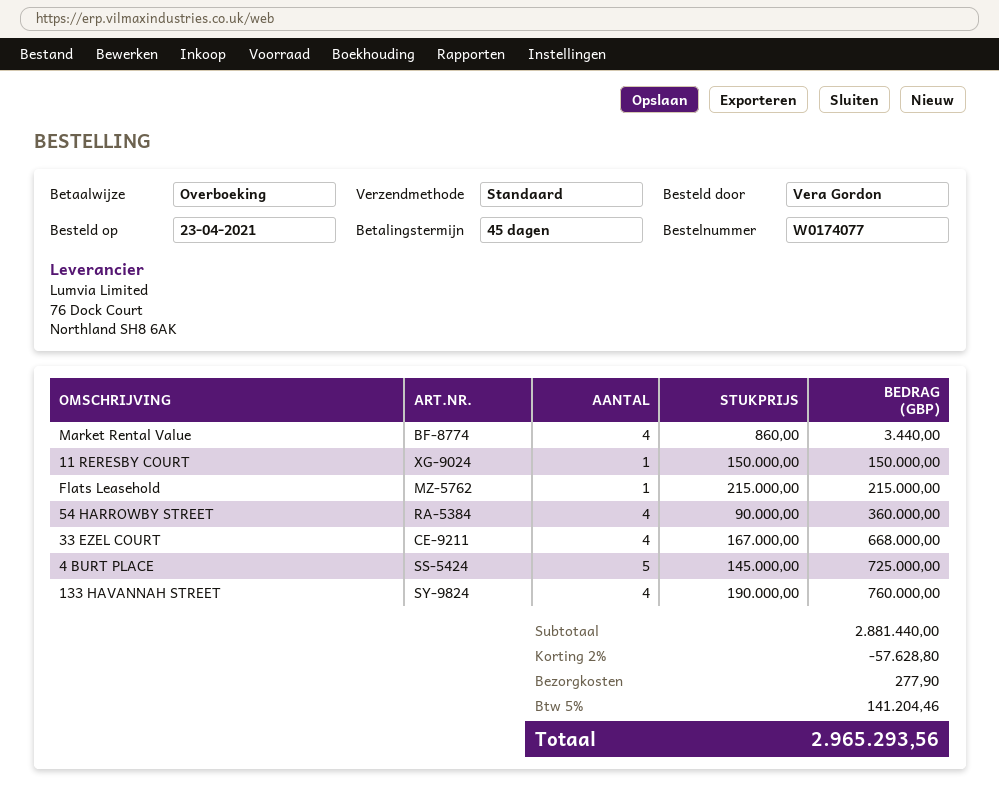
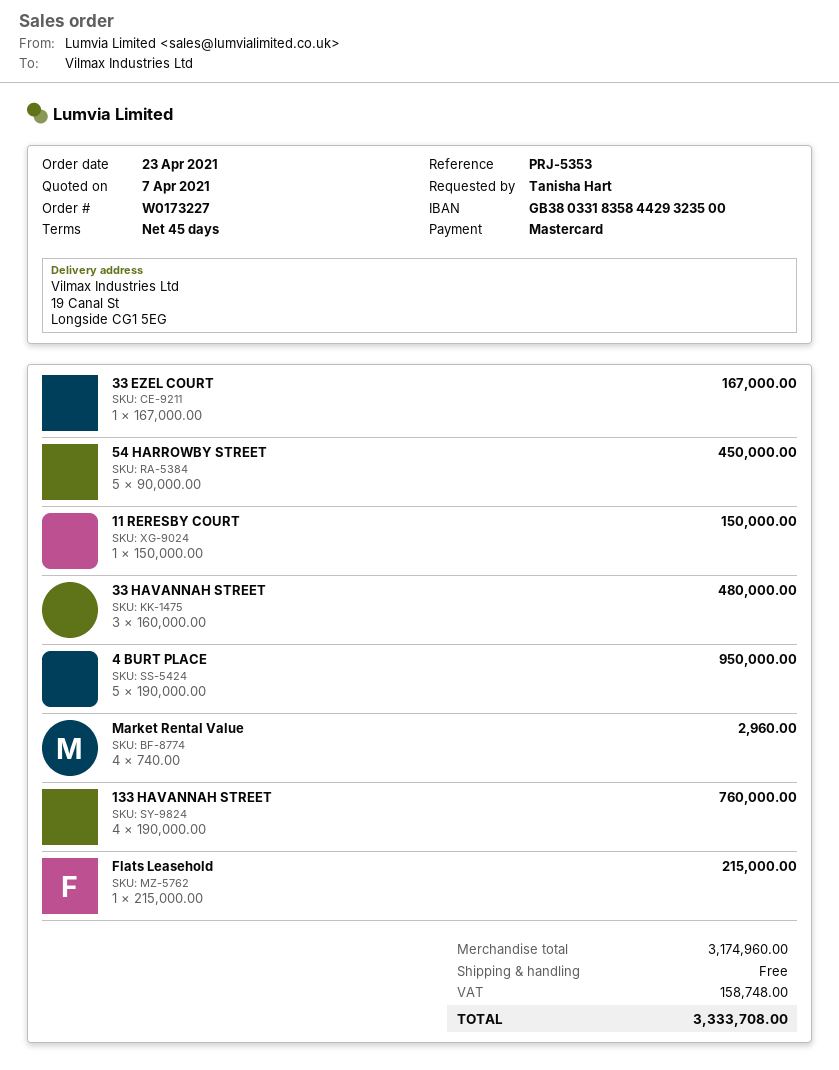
order number: W0174077 -> W0173227
ordered by: Vera Gordon -> Tanisha Hart
payment method: bank transfer -> Mastercard
Market Rental Value: 4 x 860.00 = 3440.00 -> 4 x 740.00 = 2960.00
54 HARROWBY STREET: 4 x 90000.00 = 360000.00 -> 5 x 90000.00 = 450000.00
33 EZEL COURT: 4 x 167000.00 = 668000.00 -> 1 x 167000.00 = 167000.00
4 BURT PLACE: 5 x 145000.00 = 725000.00 -> 5 x 190000.00 = 950000.00
33 HAVANNAH STREET: none -> 3 x 160000.00 = 480000.00
subtotal: 2881440.00 -> 3174960.00
discount: 2% = 57628.80 -> none
shipping: 277.90 -> 0.00
tax: 141204.46 -> 158748.00
total: 2965293.56 -> 3333708.00

